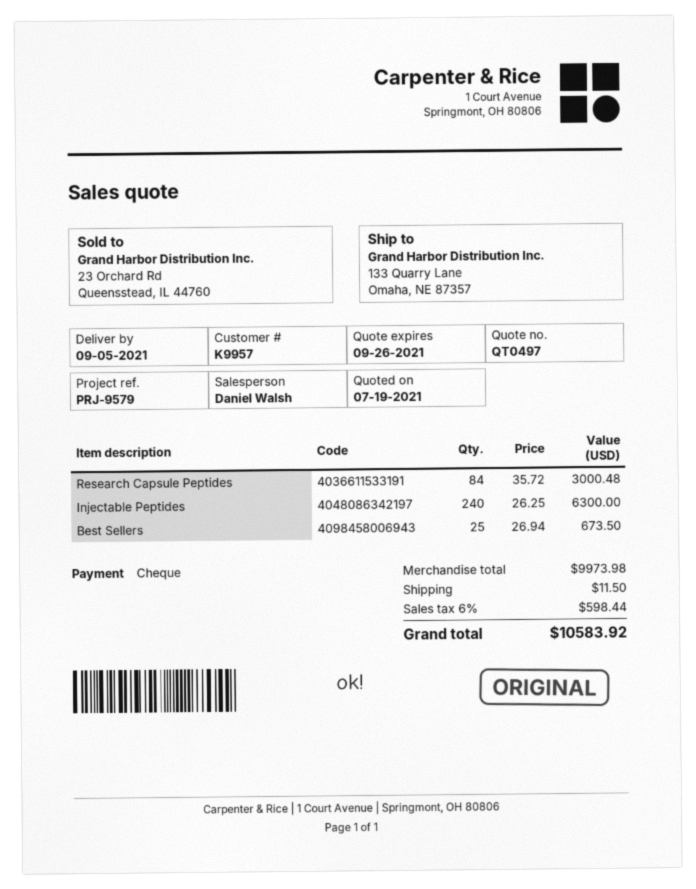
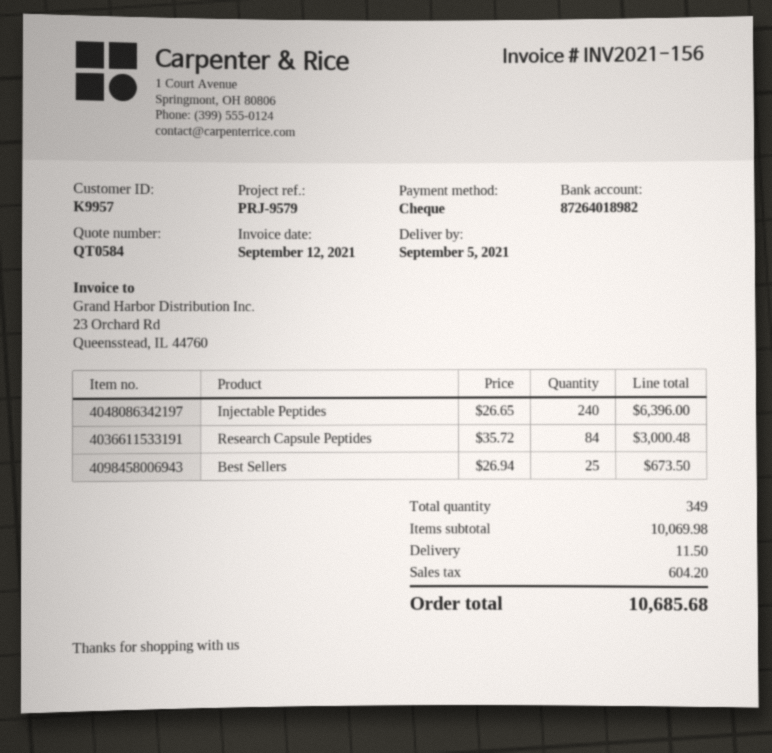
quote number: QT0497 -> QT0584
Injectable Peptides: 240 x 26.25 = 6300.00 -> 240 x 26.65 = 6396.00
subtotal: 9973.98 -> 10069.98
tax: 598.44 -> 604.20
total: 10583.92 -> 10685.68

